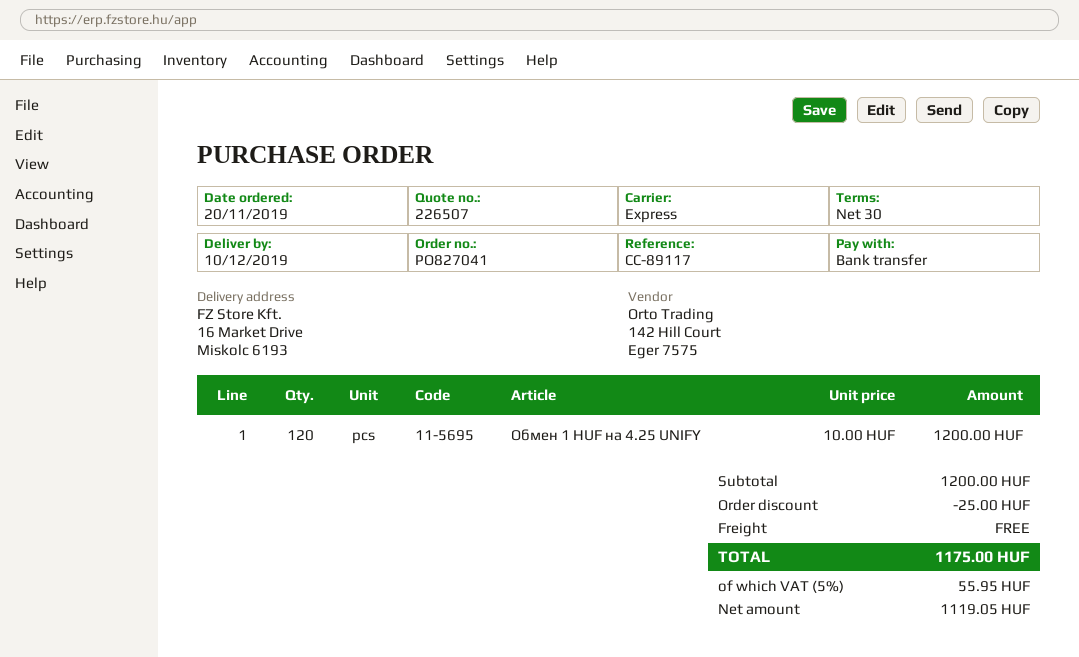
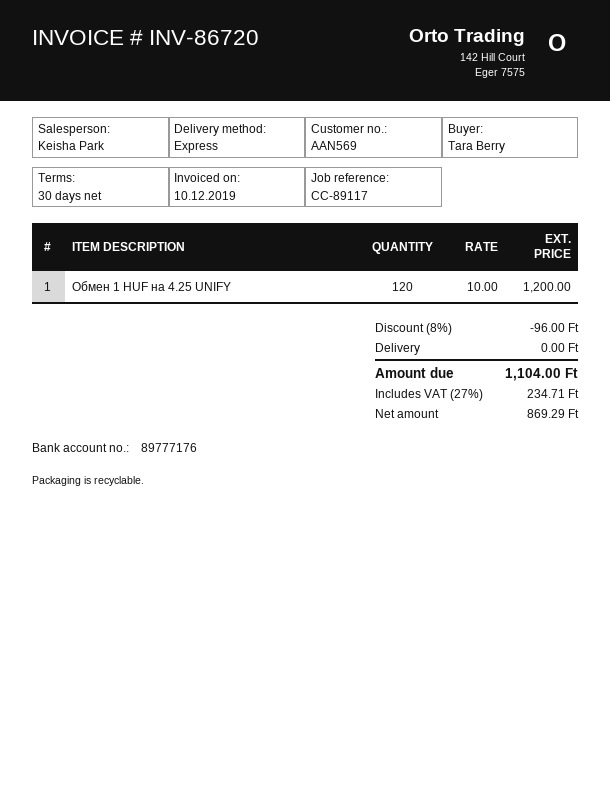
discount: 25.00 -> 96.00
net: 1119.05 -> 869.29
tax: 5% = 55.95 -> 27% = 234.71
total: 1175.00 -> 1104.00

